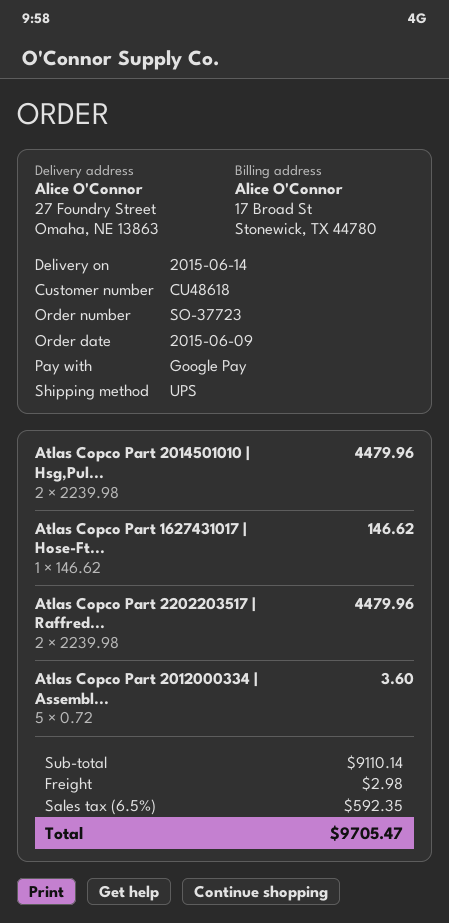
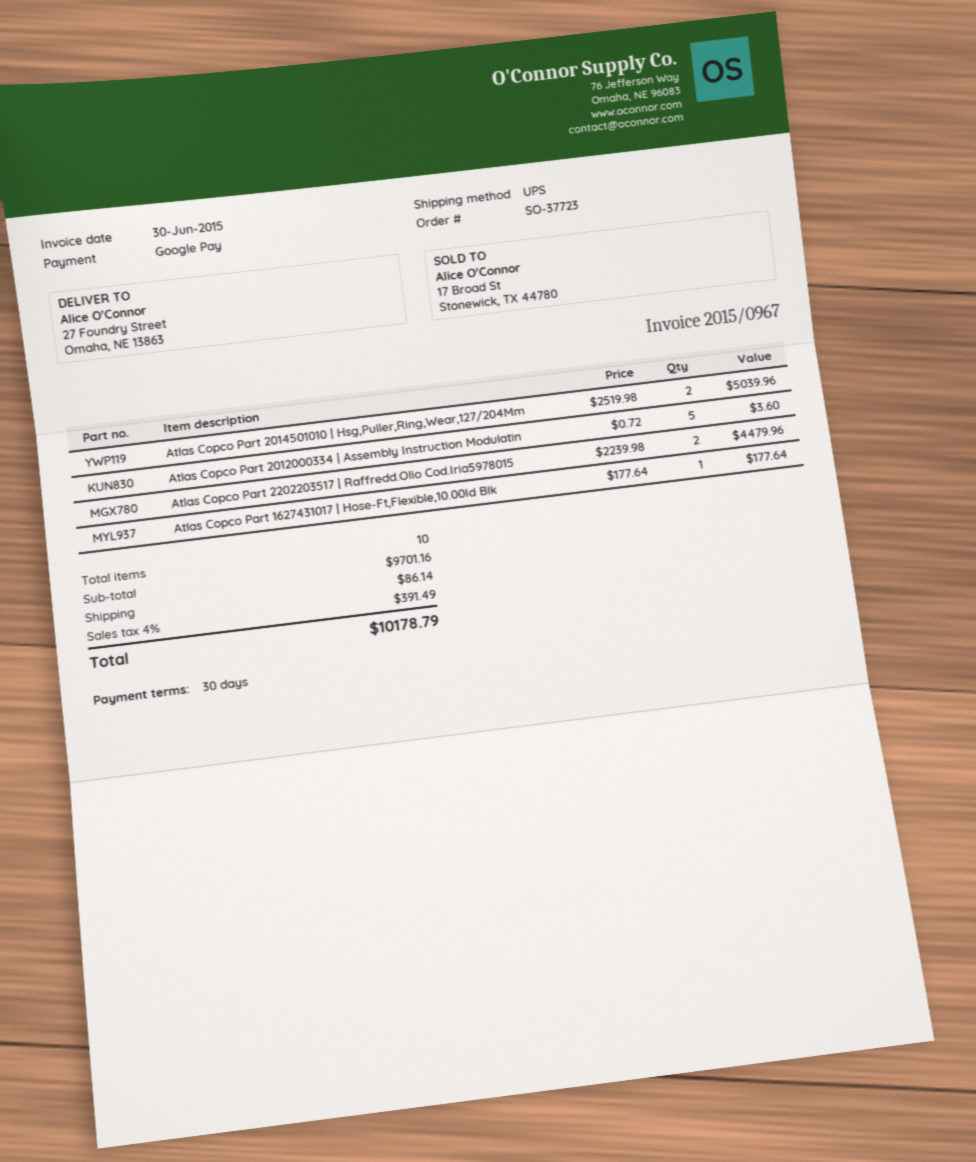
Atlas Copco Part 2014501010 | Hsg,Pul...: 2 x 2239.98 = 4479.96 -> 2 x 2519.98 = 5039.96
Atlas Copco Part 1627431017 | Hose-Ft...: 1 x 146.62 = 146.62 -> 1 x 177.64 = 177.64
subtotal: 9110.14 -> 9701.16
shipping: 2.98 -> 86.14
tax: 6.5% = 592.35 -> 4% = 391.49
total: 9705.47 -> 10178.79

